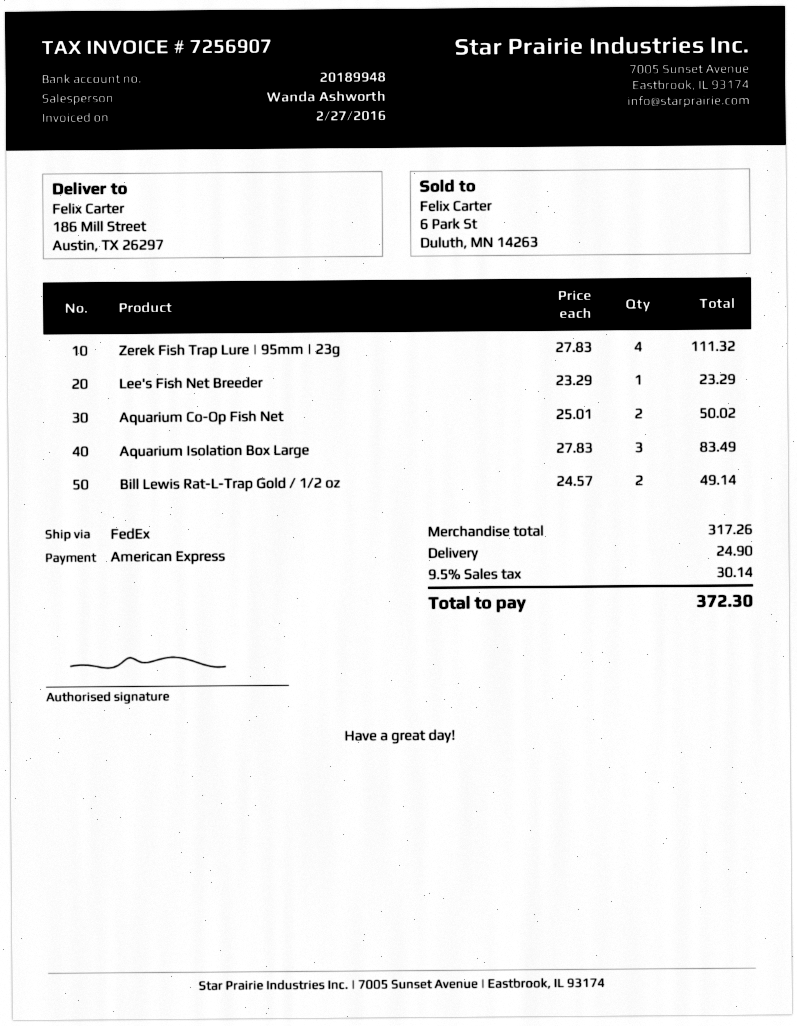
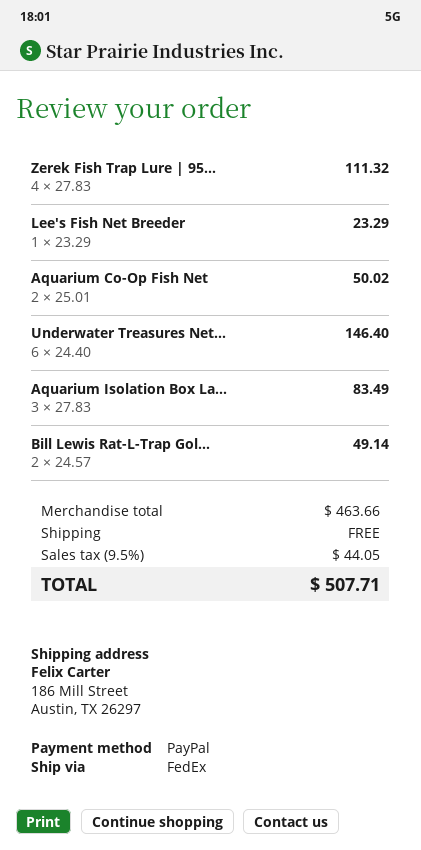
payment method: American Express -> PayPal
Underwater Treasures Net...: none -> 6 x 24.40 = 146.40
subtotal: 317.26 -> 463.66
shipping: 24.90 -> 0.00
tax: 9.5% = 30.14 -> 9.5% = 44.05
total: 372.30 -> 507.71

